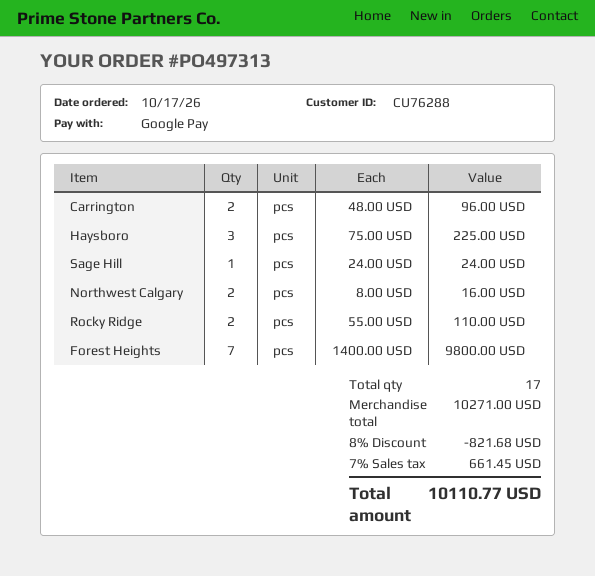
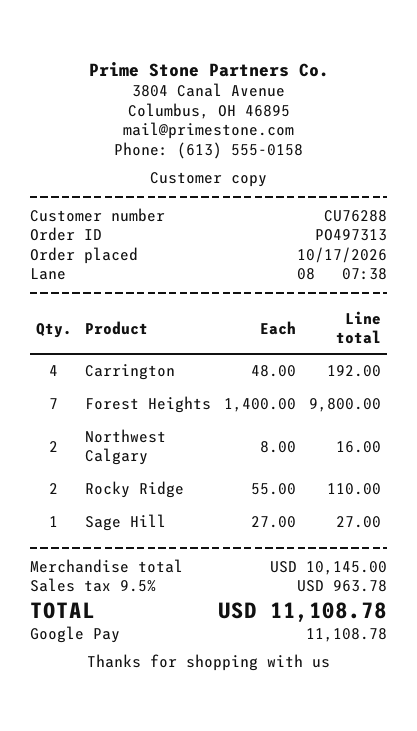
Carrington: 2 x 48.00 = 96.00 -> 4 x 48.00 = 192.00
Haysboro: 3 x 75.00 = 225.00 -> none
Sage Hill: 1 x 24.00 = 24.00 -> 1 x 27.00 = 27.00
subtotal: 10271.00 -> 10145.00
discount: 8% = 821.68 -> none
tax: 7% = 661.45 -> 9.5% = 963.78
total: 10110.77 -> 11108.78

